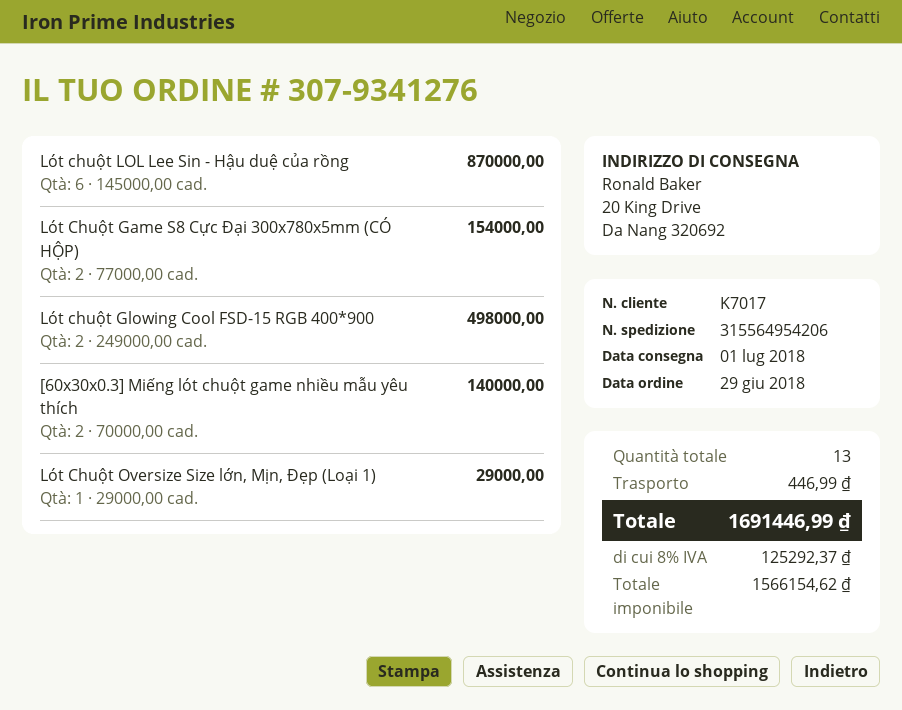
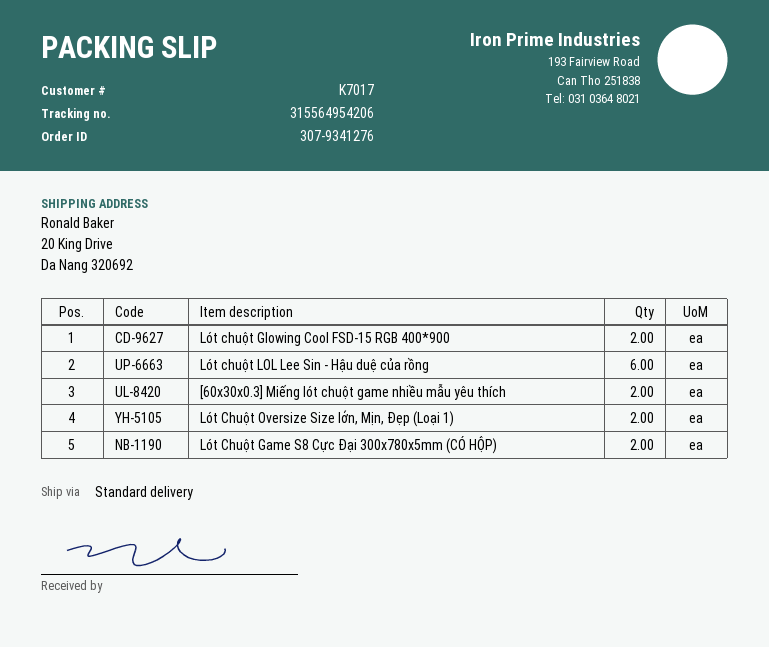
Lót Chuột Oversize Size lớn, Mịn, Đẹp (Loại 1): 1 -> 2

